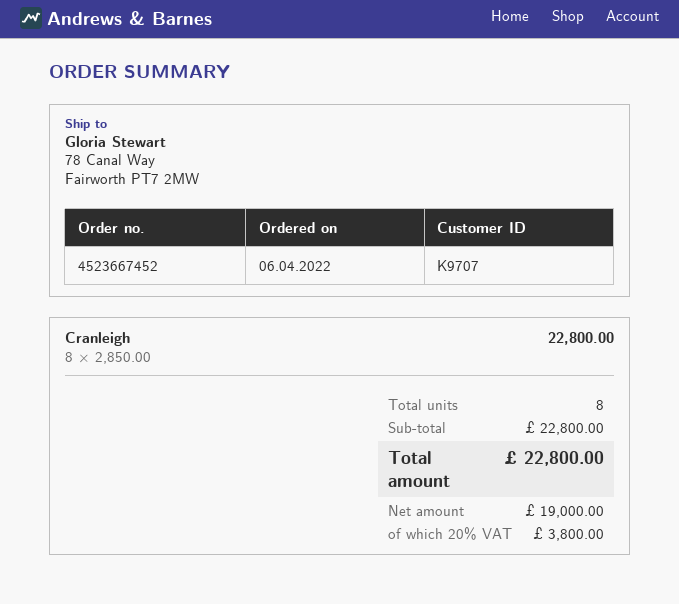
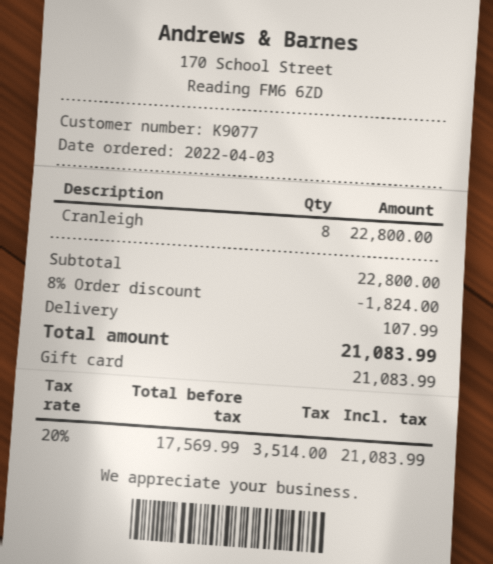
order date: 2022-04-06 -> 2022-04-03
customer number: K9707 -> K9077
discount: none -> 8% = 1824.00
shipping: none -> 107.99
net: 19000.00 -> 17569.99
tax: 20% = 3800.00 -> 20% = 3514.00
total: 22800.00 -> 21083.99

